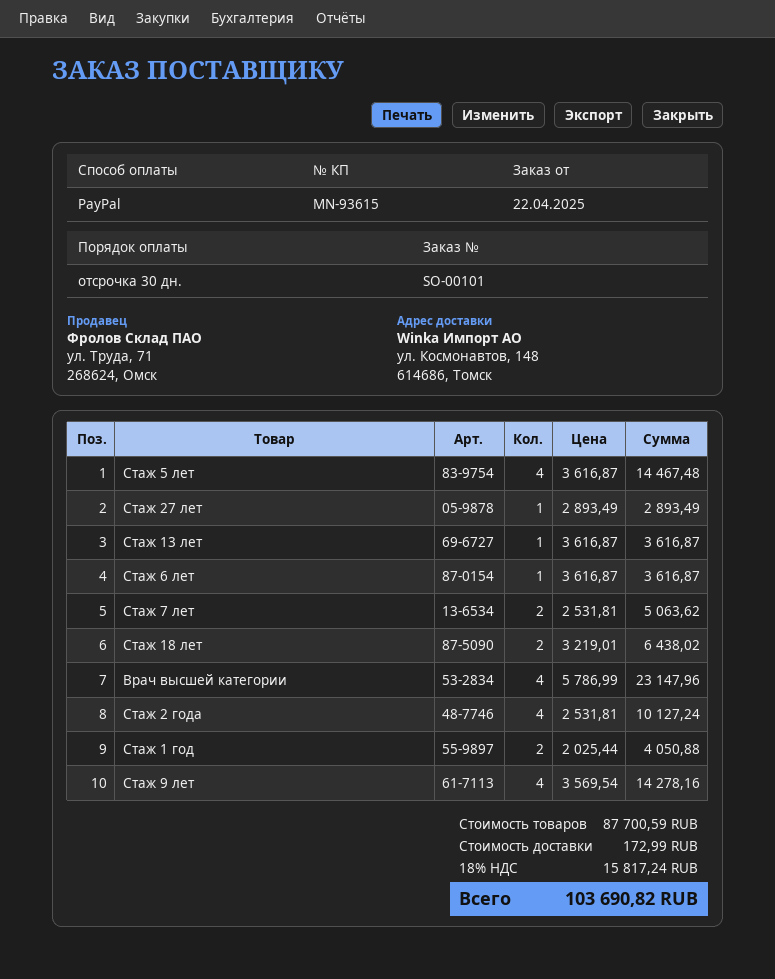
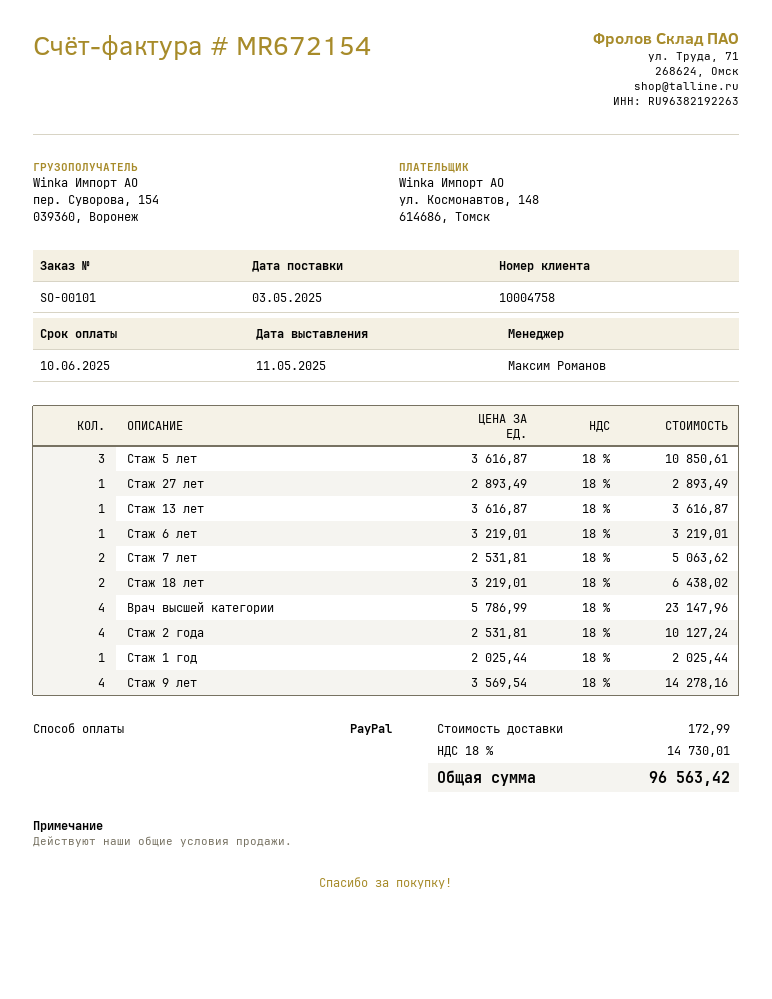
ship to: ул. Космонавтов, 148, 614686, Томск -> пер. Суворова, 154, 039360, Воронеж
Стаж 5 лет: 4 x 3616.87 = 14467.48 -> 3 x 3616.87 = 10850.61
Стаж 6 лет: 1 x 3616.87 = 3616.87 -> 1 x 3219.01 = 3219.01
Стаж 1 год: 2 x 2025.44 = 4050.88 -> 1 x 2025.44 = 2025.44
tax: 18% = 15817.24 -> 18% = 14730.01
total: 103690.82 -> 96563.42

